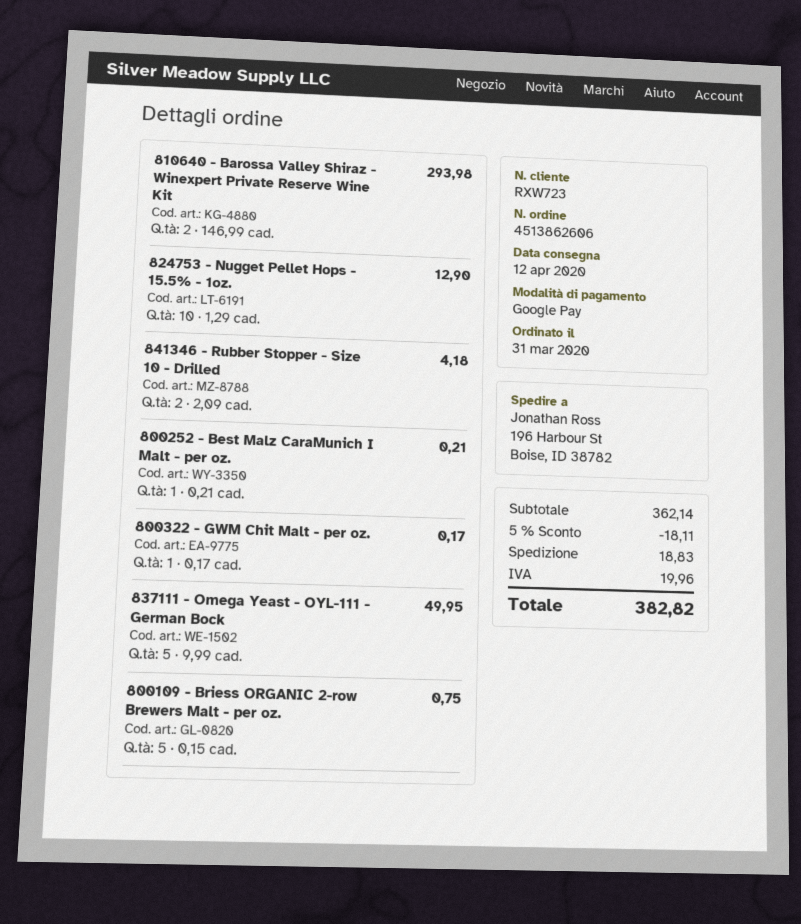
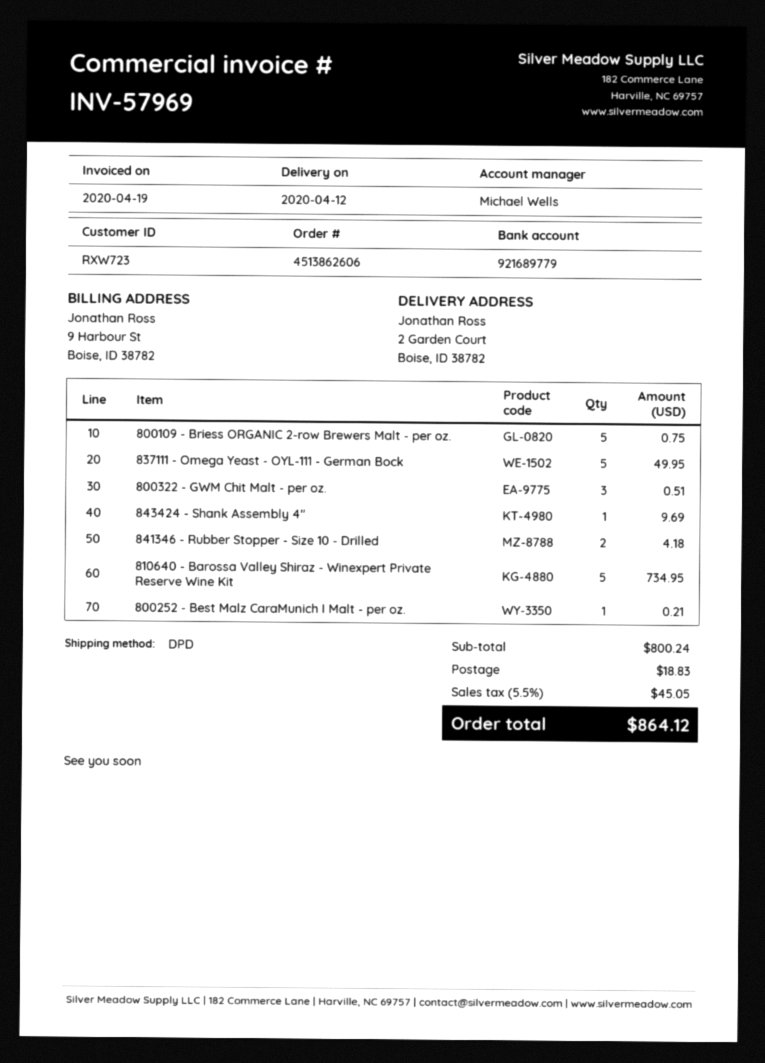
ship to: 196 Harbour St, Boise, ID 38782 -> 2 Garden Court, Boise, ID 38782
810640 - Barossa Valley Shiraz - Winexpert Private Reserve Wine Kit: 2 for 293.98 -> 5 for 734.95
824753 - Nugget Pellet Hops - 15.5% - 1oz.: 10 for 12.90 -> none
800322 - GWM Chit Malt - per oz.: 1 for 0.17 -> 3 for 0.51
843424 - Shank Assembly 4": none -> 1 for 9.69
subtotal: 362.14 -> 800.24
discount: 5% = 18.11 -> none
tax: 19.96 -> 45.05
total: 382.82 -> 864.12

